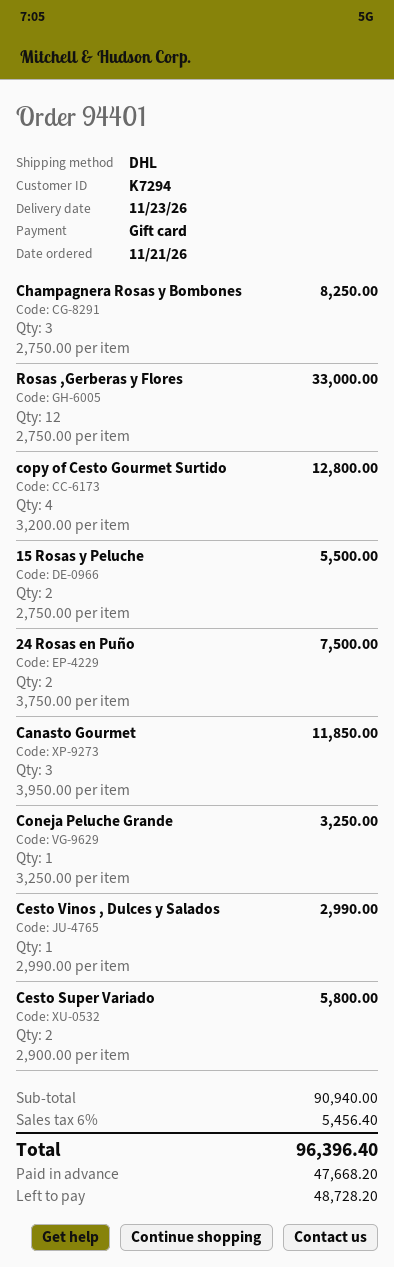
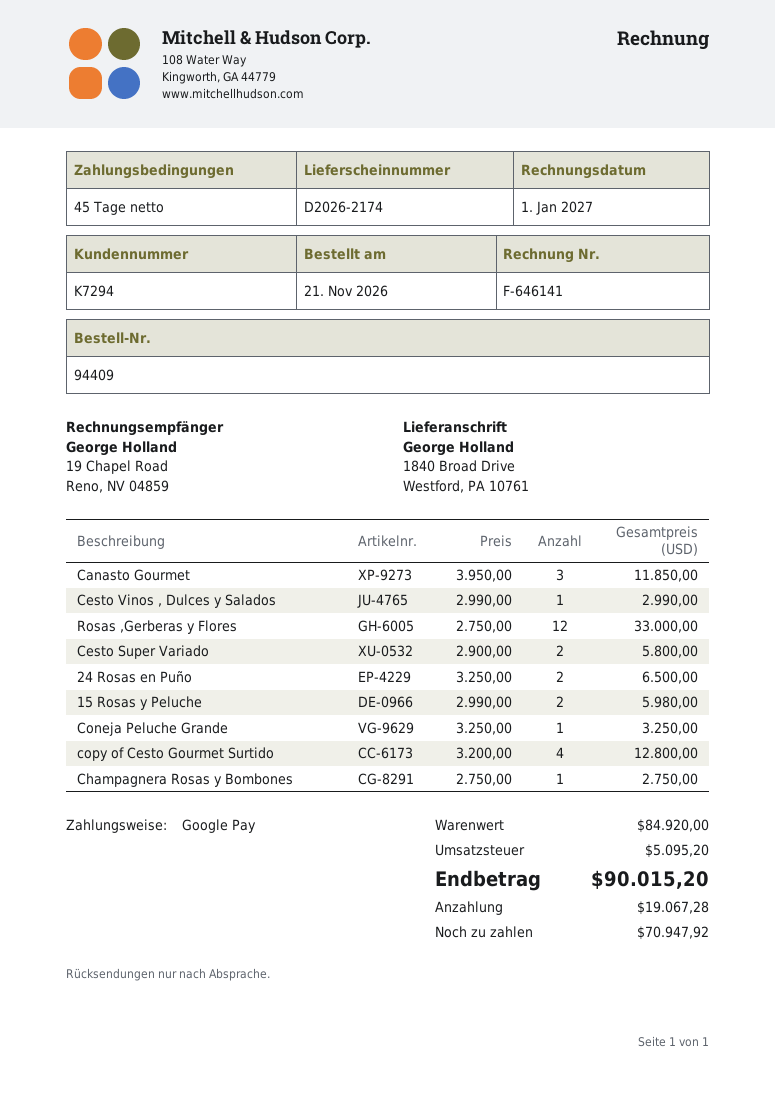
order number: 94401 -> 94409
payment method: gift card -> Google Pay
Champagnera Rosas y Bombones: 3 x 2750.00 = 8250.00 -> 1 x 2750.00 = 2750.00
15 Rosas y Peluche: 2 x 2750.00 = 5500.00 -> 2 x 2990.00 = 5980.00
24 Rosas en Puño: 2 x 3750.00 = 7500.00 -> 2 x 3250.00 = 6500.00
subtotal: 90940.00 -> 84920.00
tax: 5456.40 -> 5095.20
total: 96396.40 -> 90015.20
deposit: 47668.20 -> 19067.28
balance: 48728.20 -> 70947.92

